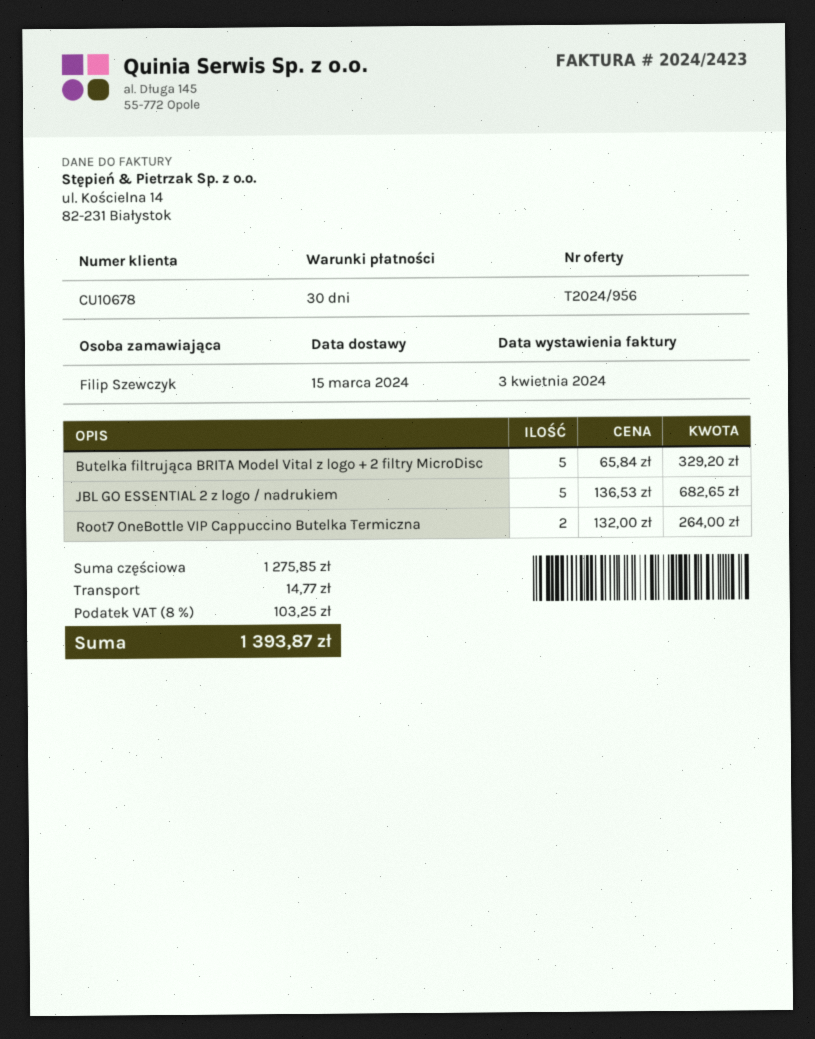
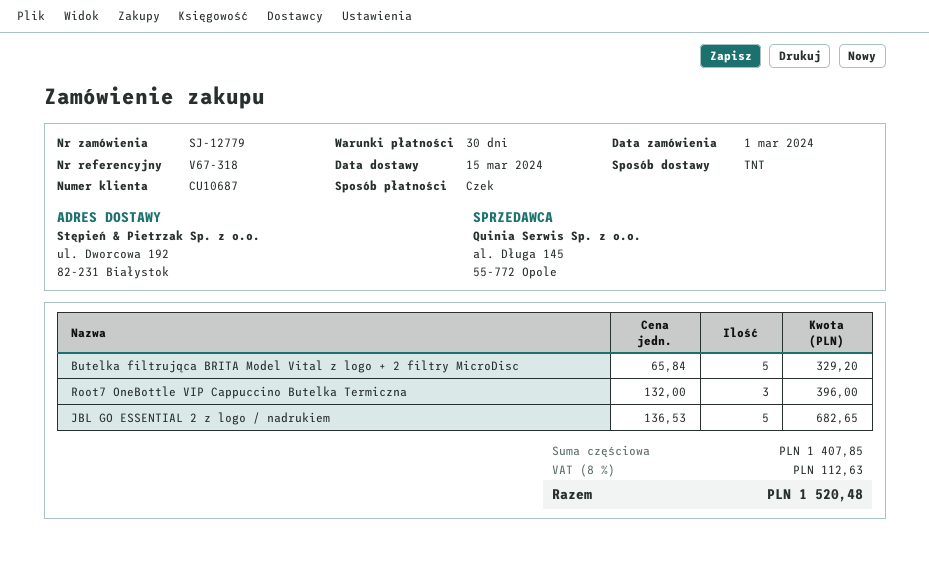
customer number: CU10678 -> CU10687
Root7 OneBottle VIP Cappuccino Butelka Termiczna: 2 x 132.00 = 264.00 -> 3 x 132.00 = 396.00
subtotal: 1275.85 -> 1407.85
shipping: 14.77 -> none
tax: 8% = 103.25 -> 8% = 112.63
total: 1393.87 -> 1520.48

